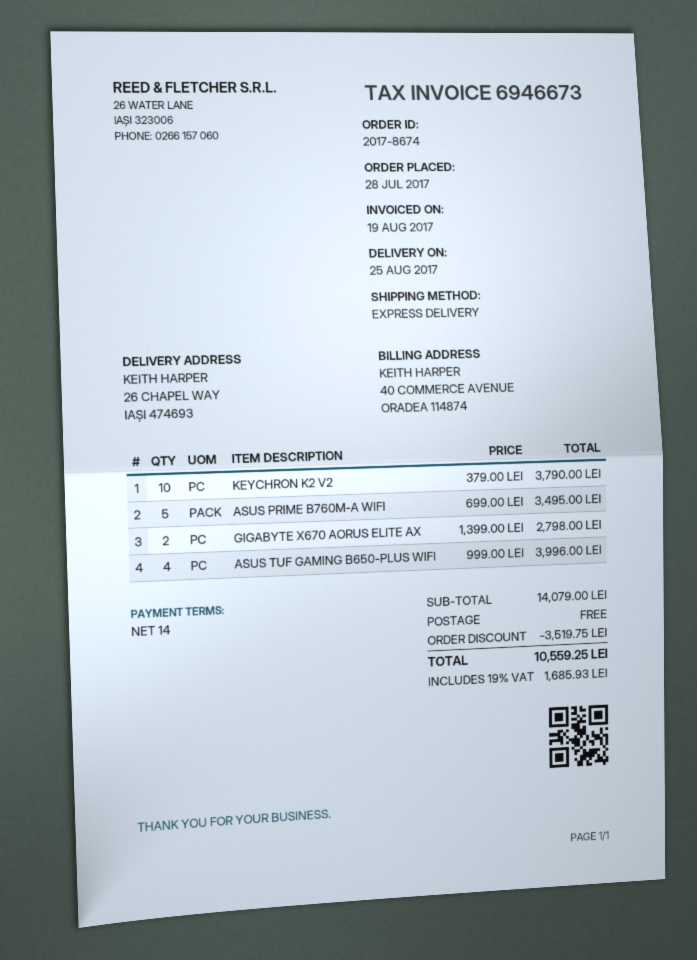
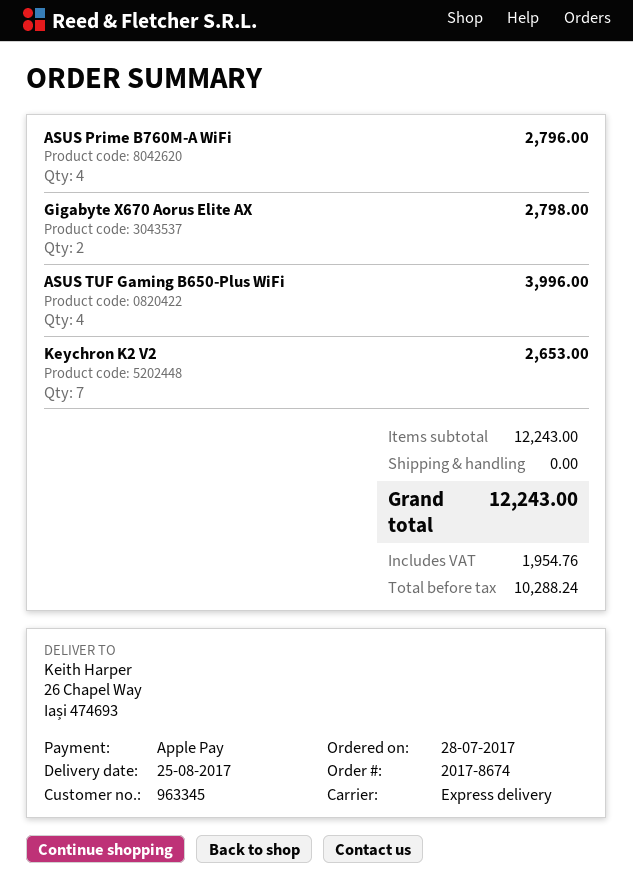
KEYCHRON K2 V2: 10 for 3790.00 -> 7 for 2653.00
ASUS PRIME B760M-A WIFI: 5 for 3495.00 -> 4 for 2796.00
subtotal: 14079.00 -> 12243.00
discount: 3519.75 -> none
tax: 1685.93 -> 1954.76
total: 10559.25 -> 12243.00

